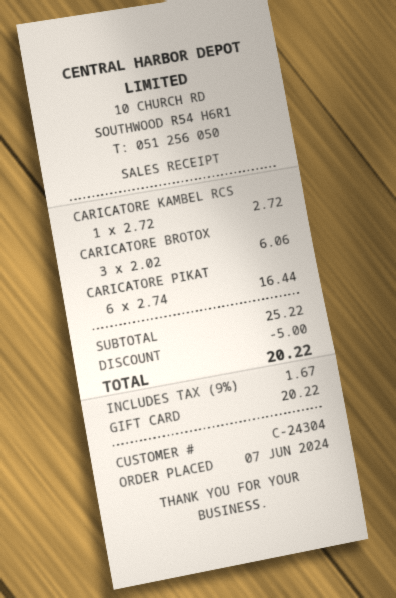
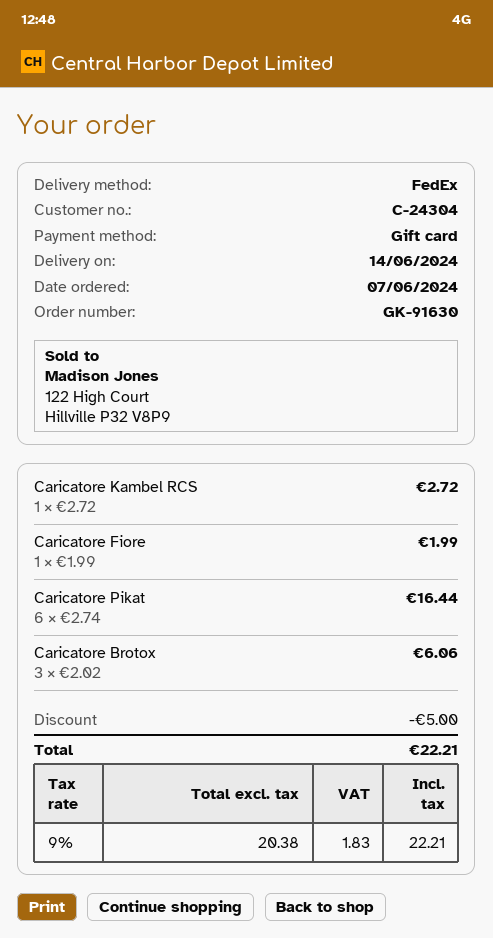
Caricatore Fiore: none -> 1 x 1.99 = 1.99
tax: 9% = 1.67 -> 9% = 1.83
total: 20.22 -> 22.21

